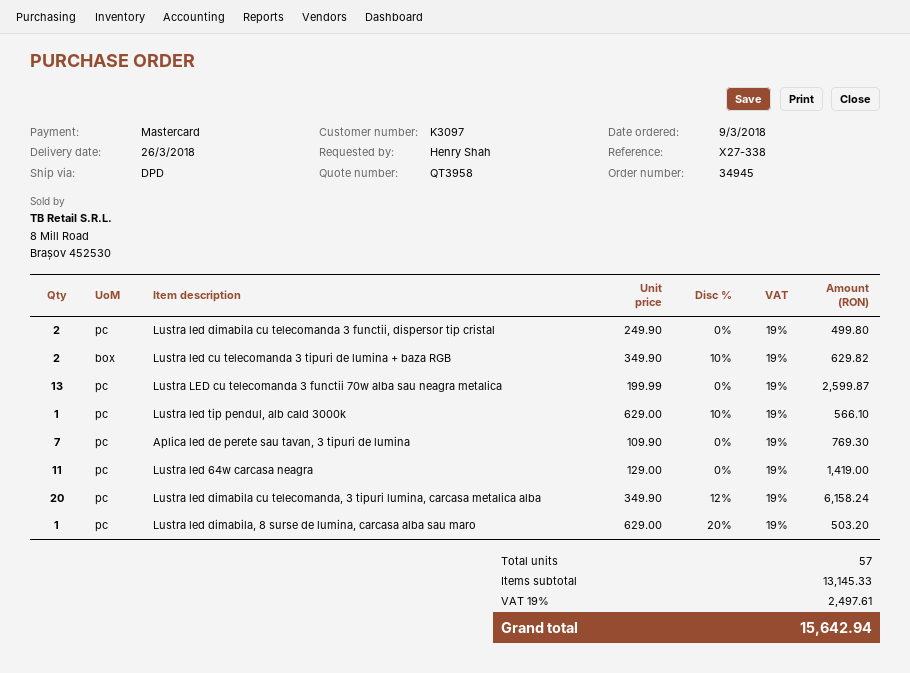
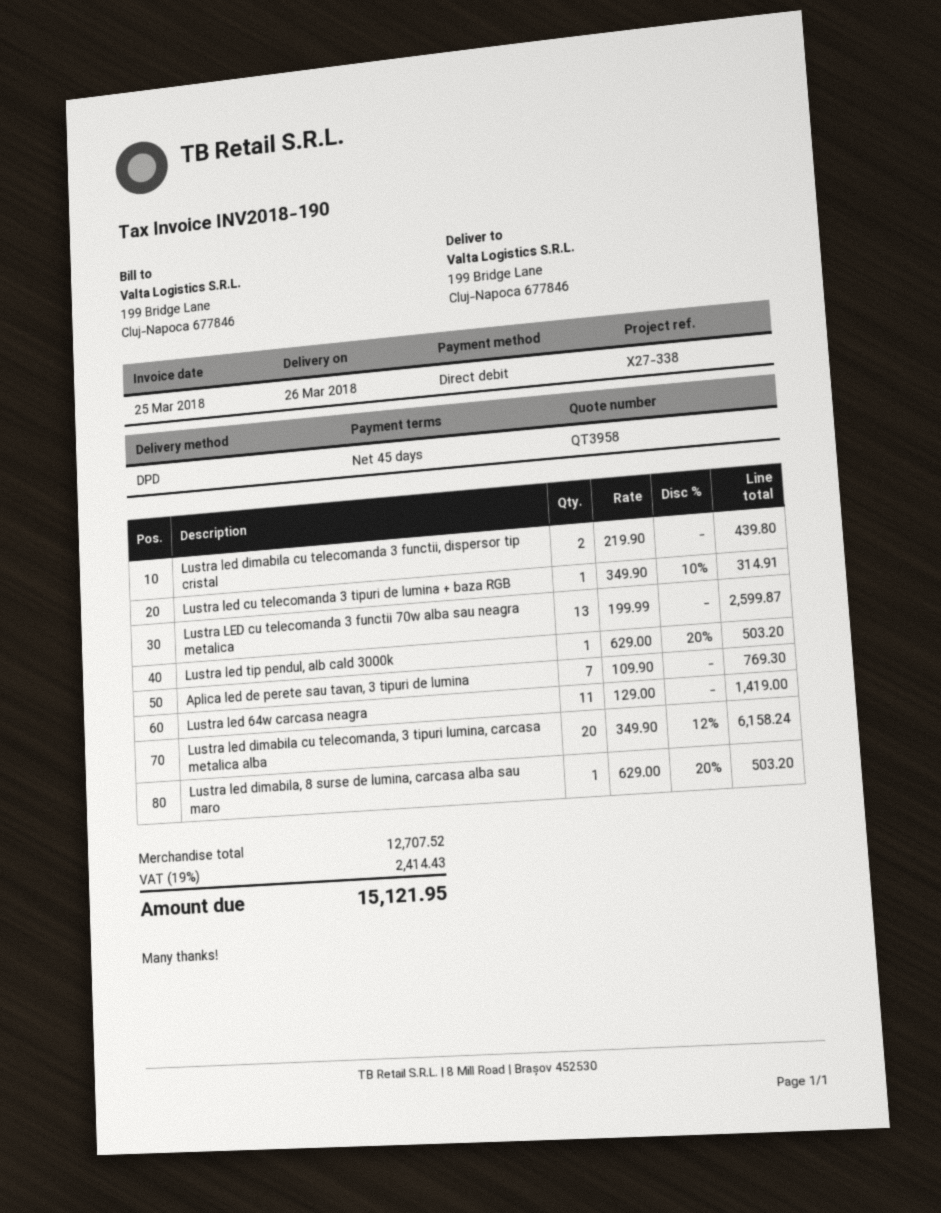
payment method: Mastercard -> direct debit
Lustra led dimabila cu telecomanda 3 functii, dispersor tip cristal: 2 x 249.90 = 499.80 -> 2 x 219.90 = 439.80
Lustra led cu telecomanda 3 tipuri de lumina + baza RGB: 2 x 349.90 - 10% = 629.82 -> 1 x 349.90 - 10% = 314.91
Lustra led tip pendul, alb cald 3000k: 1 x 629.00 - 10% = 566.10 -> 1 x 629.00 - 20% = 503.20
subtotal: 13145.33 -> 12707.52
tax: 19% = 2497.61 -> 19% = 2414.43
total: 15642.94 -> 15121.95

